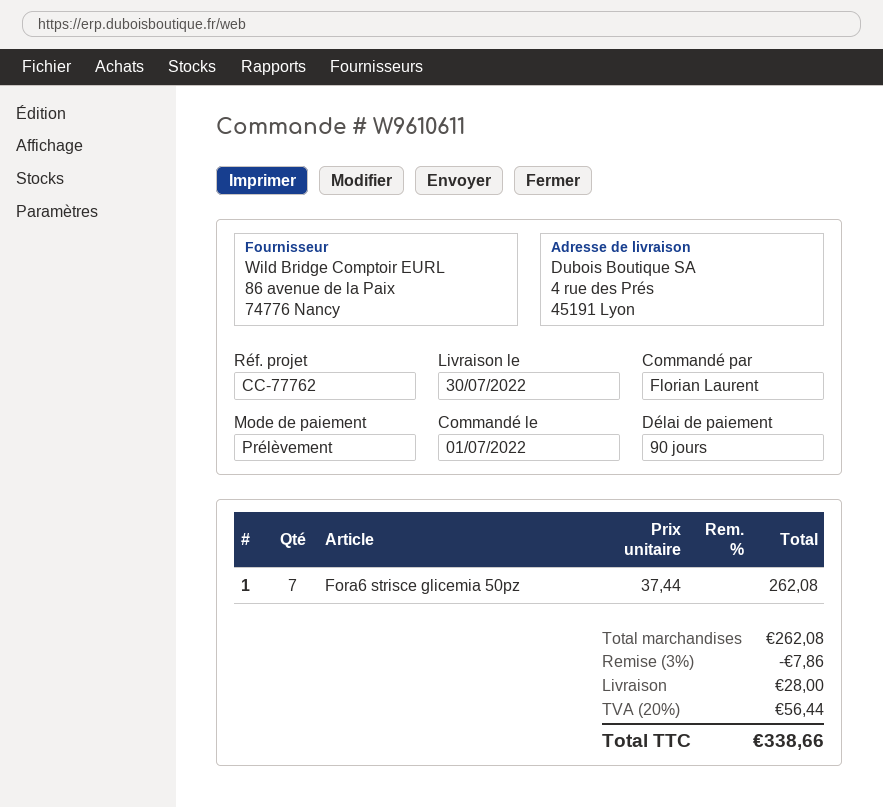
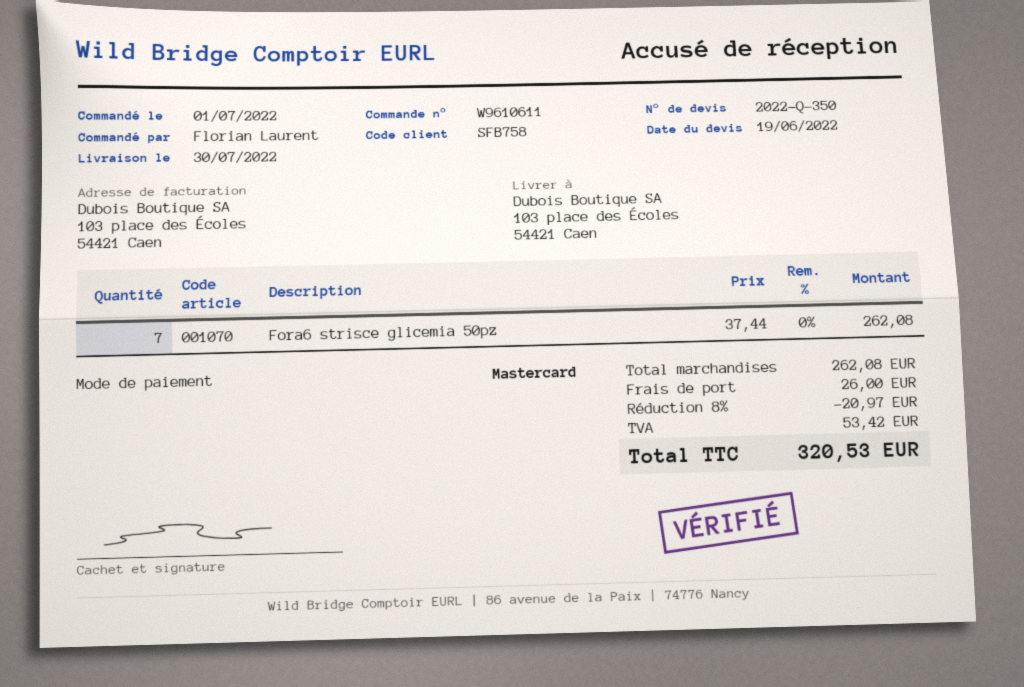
payment method: direct debit -> Mastercard
ship to: 4 rue des Prés, 45191 Lyon -> 103 place des Écoles, 54421 Caen
discount: 3% = 7.86 -> 8% = 20.97
shipping: 28.00 -> 26.00
tax: 56.44 -> 53.42
total: 338.66 -> 320.53

